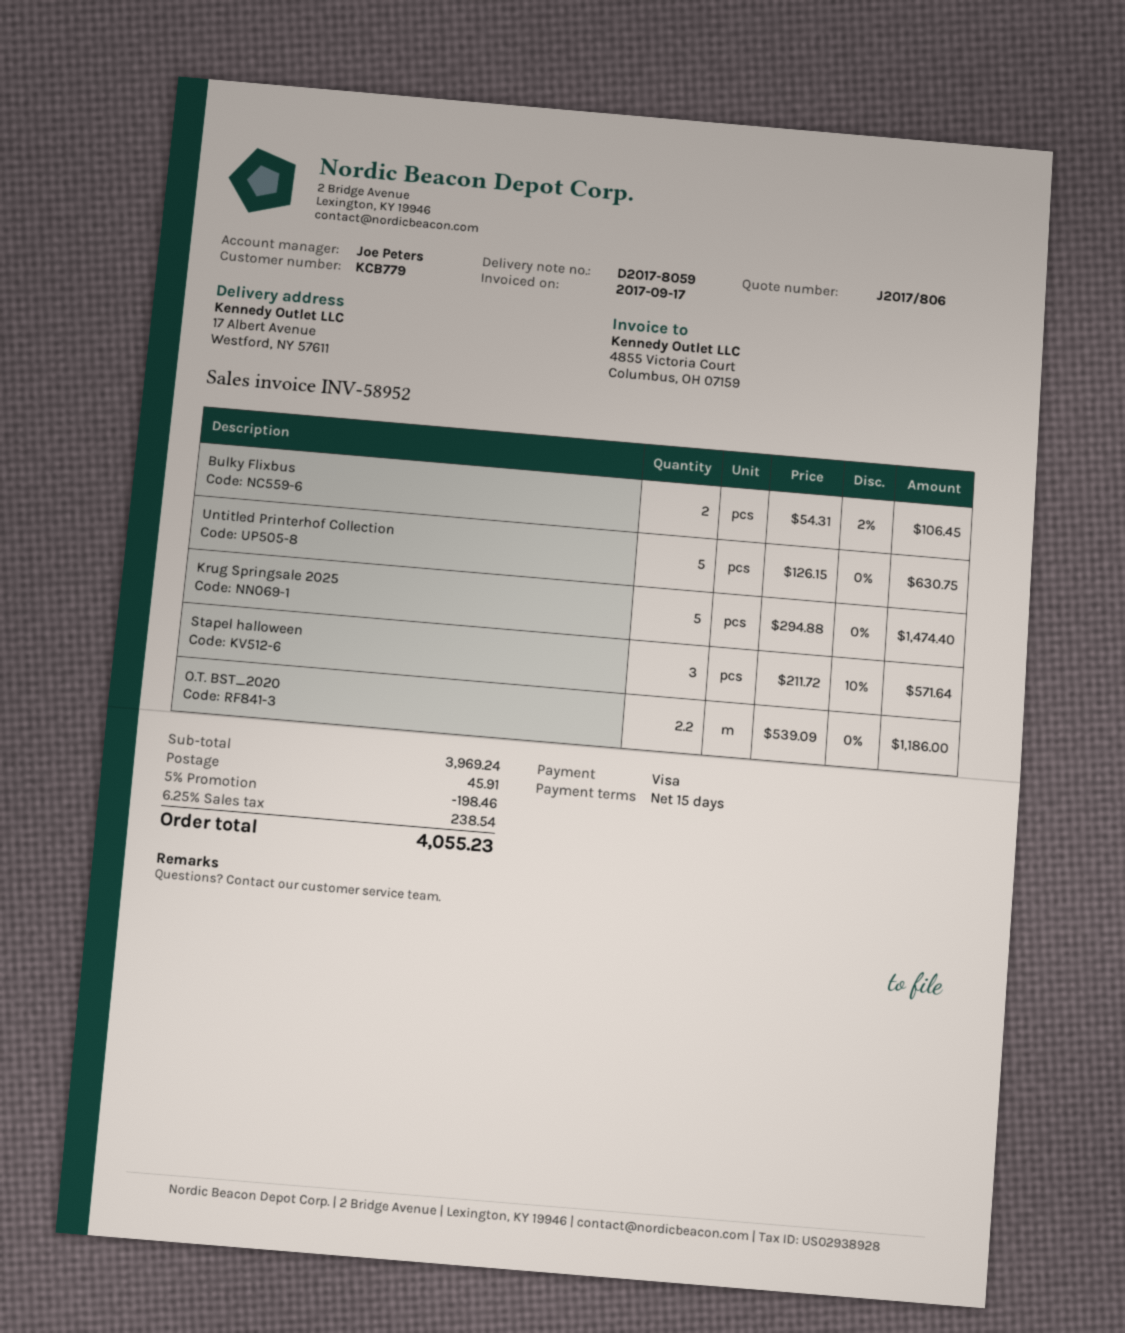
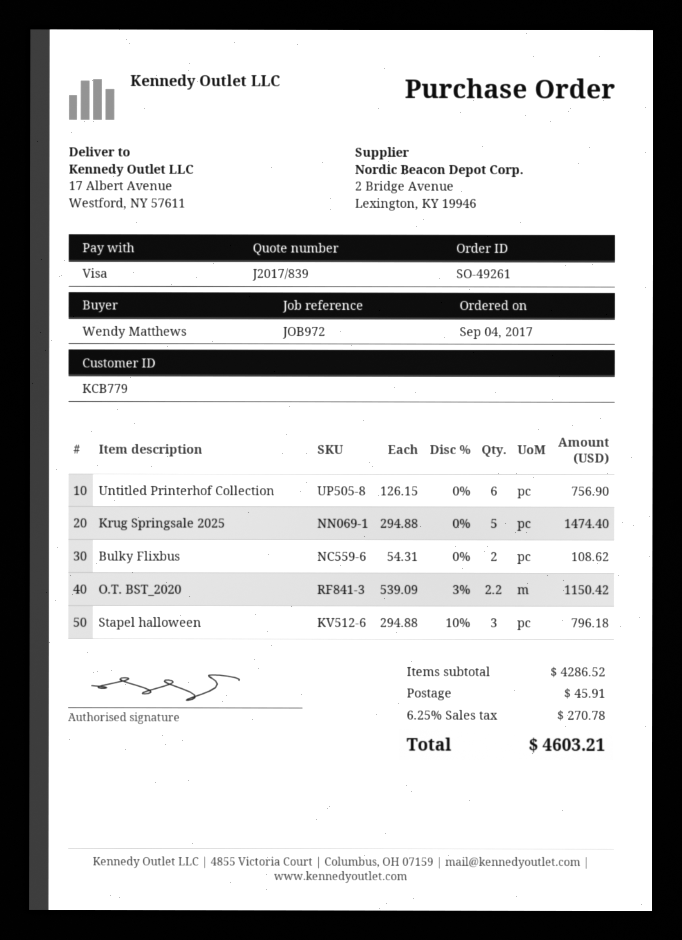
quote number: J2017/806 -> J2017/839
Bulky Flixbus: 2 x 54.31 - 2% = 106.45 -> 2 x 54.31 = 108.62
Untitled Printerhof Collection: 5 x 126.15 = 630.75 -> 6 x 126.15 = 756.90
Stapel halloween: 3 x 211.72 - 10% = 571.64 -> 3 x 294.88 - 10% = 796.18
O.T. BST_2020: 2.2 x 539.09 = 1186.00 -> 2.2 x 539.09 - 3% = 1150.42
subtotal: 3969.24 -> 4286.52
discount: 5% = 198.46 -> none
tax: 6.25% = 238.54 -> 6.25% = 270.78
total: 4055.23 -> 4603.21

